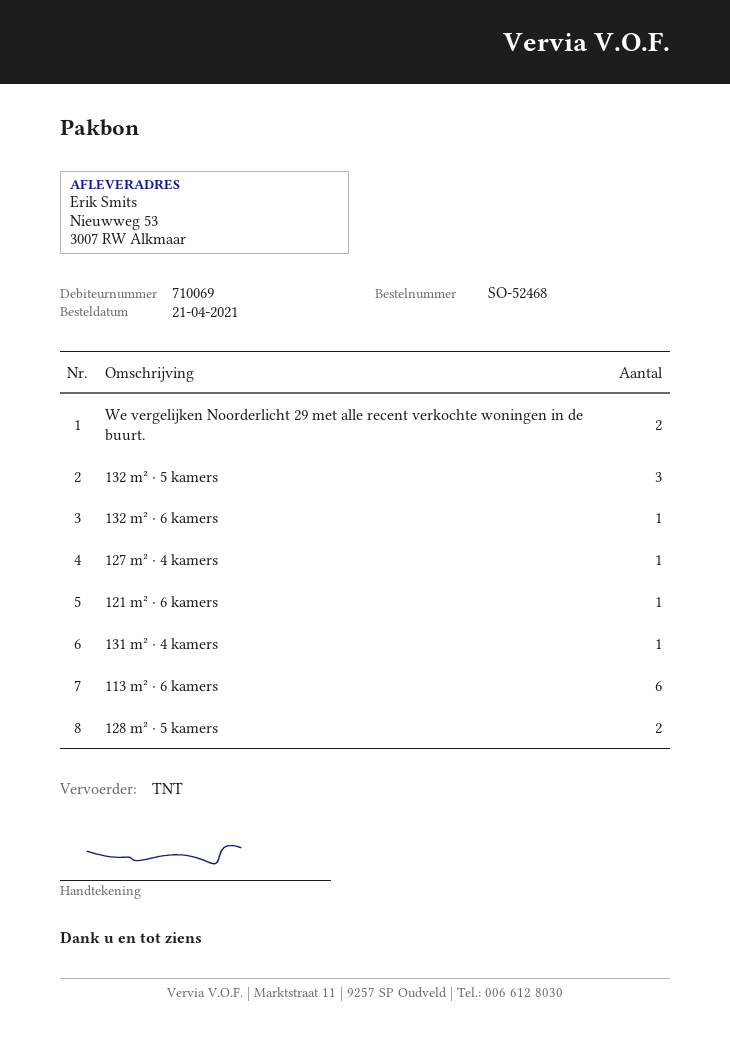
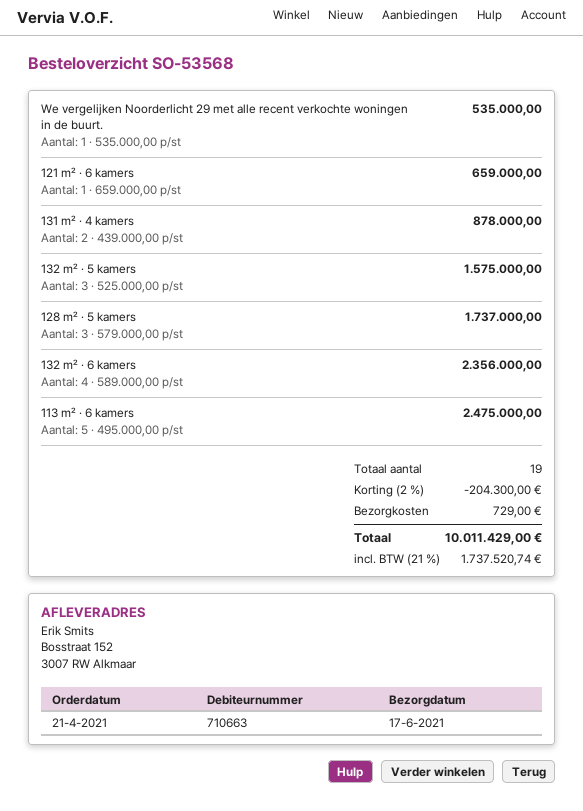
order number: SO-52468 -> SO-53568
customer number: 710069 -> 710663
ship to: Nieuwweg 53, 3007 RW Alkmaar -> Bosstraat 152, 3007 RW Alkmaar
We vergelijken Noorderlicht 29 met alle recent verkochte woningen in de buurt.: 2 -> 1
132 m² · 6 kamers: 1 -> 4
127 m² · 4 kamers: 1 -> none
131 m² · 4 kamers: 1 -> 2
113 m² · 6 kamers: 6 -> 5
128 m² · 5 kamers: 2 -> 3

